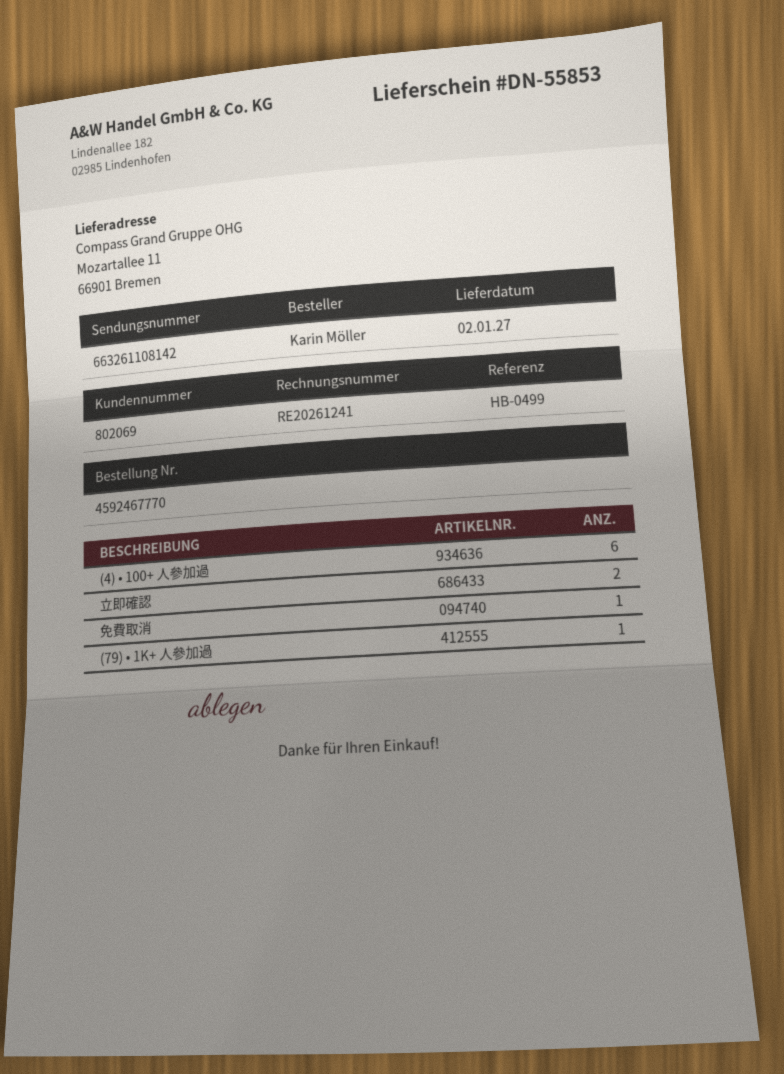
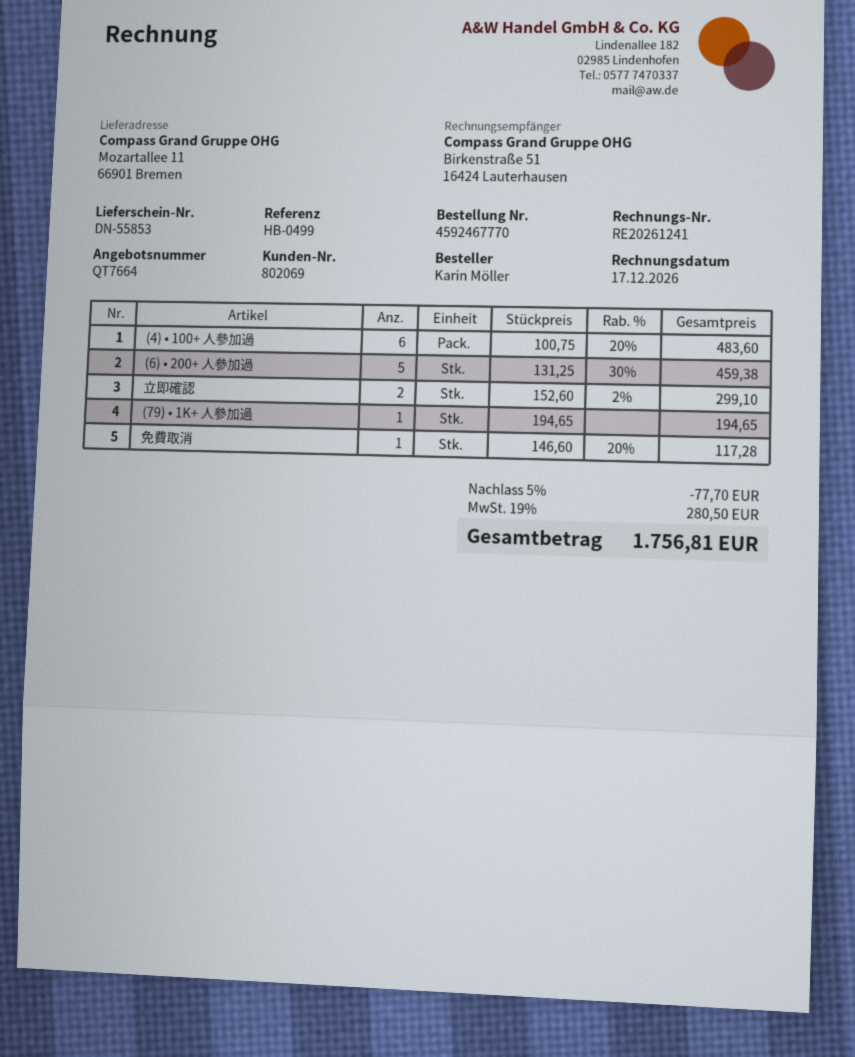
(6) • 200+ 人參加過: none -> 5

